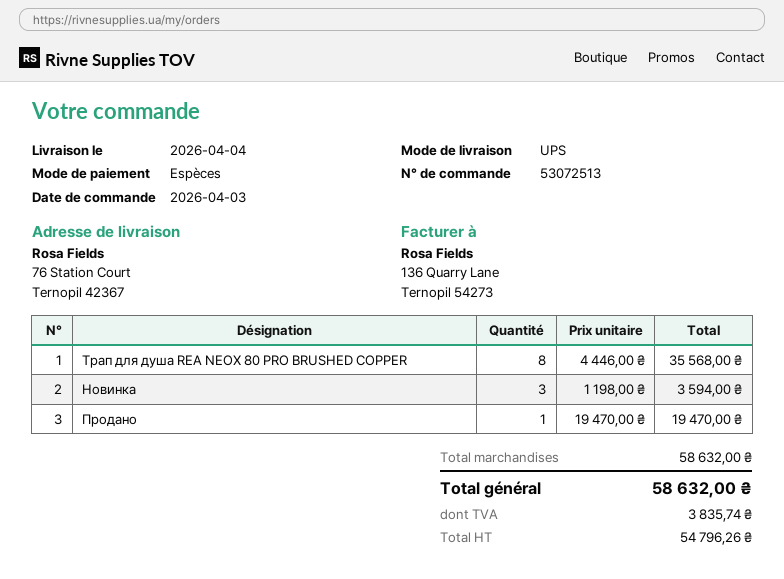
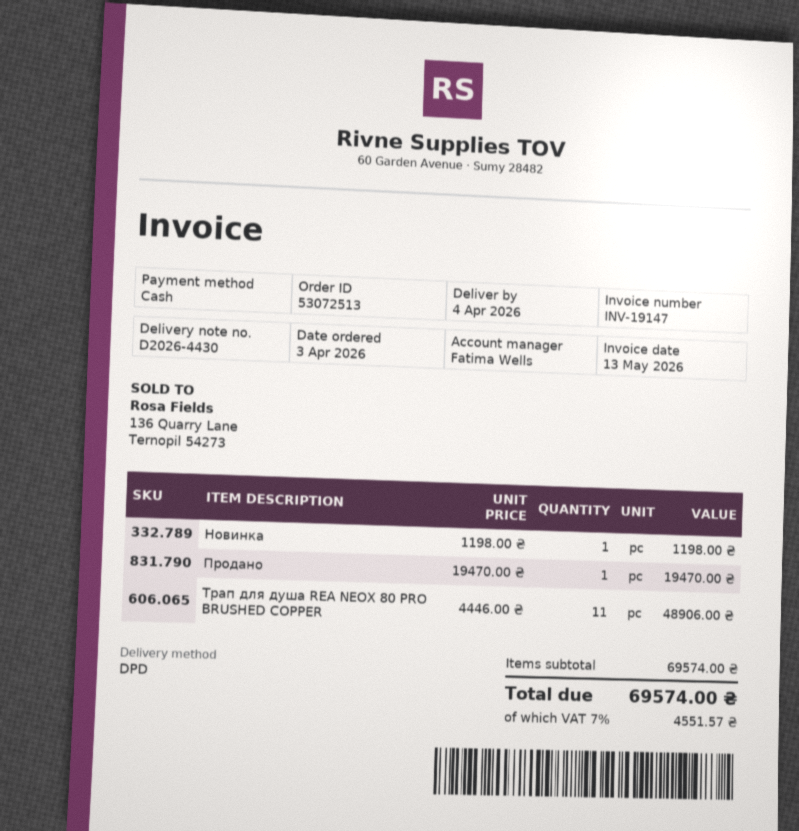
shipping method: UPS -> DPD
Трап для душа REA NEOX 80 PRO BRUSHED COPPER: 8 x 4446.00 = 35568.00 -> 11 x 4446.00 = 48906.00
Новинка: 3 x 1198.00 = 3594.00 -> 1 x 1198.00 = 1198.00
subtotal: 58632.00 -> 69574.00
tax: 3835.74 -> 4551.57
total: 58632.00 -> 69574.00

